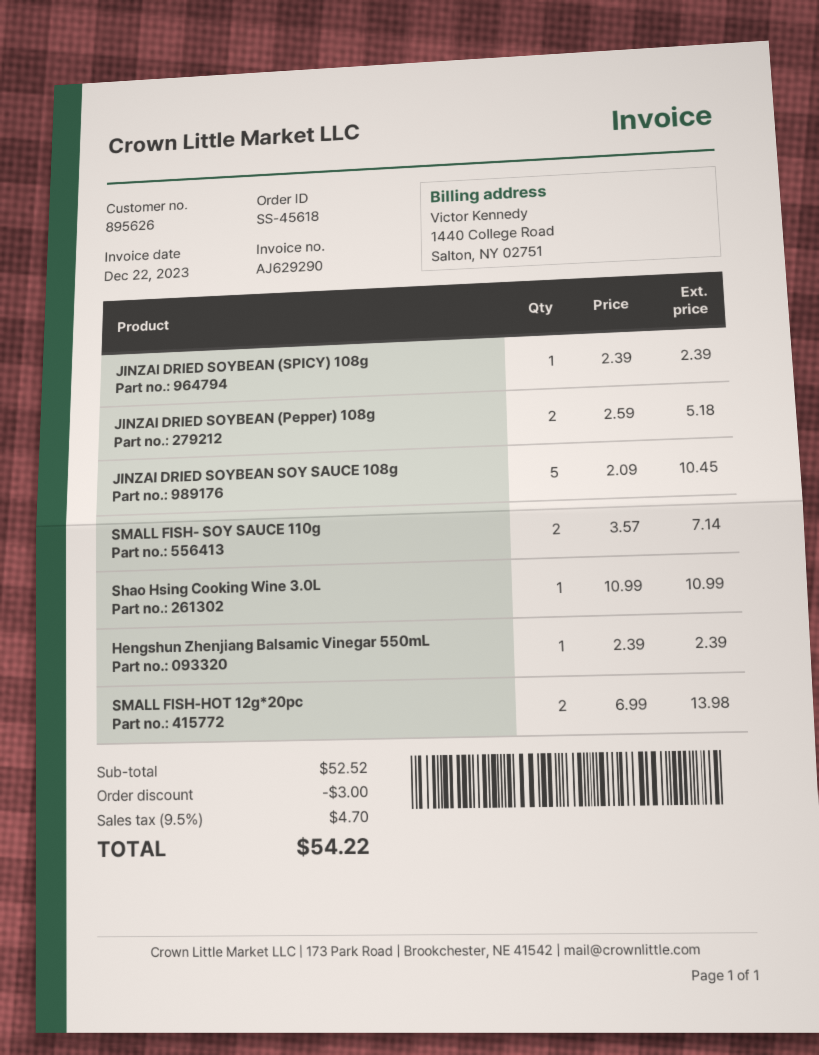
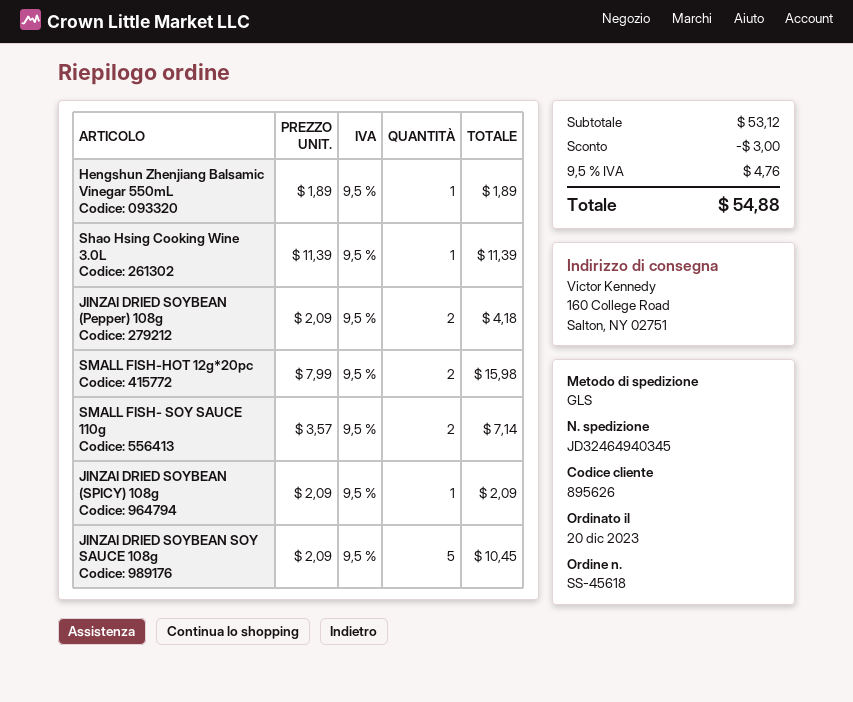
JINZAI DRIED SOYBEAN (SPICY) 108g: 1 x 2.39 = 2.39 -> 1 x 2.09 = 2.09
JINZAI DRIED SOYBEAN (Pepper) 108g: 2 x 2.59 = 5.18 -> 2 x 2.09 = 4.18
Shao Hsing Cooking Wine 3.0L: 1 x 10.99 = 10.99 -> 1 x 11.39 = 11.39
Hengshun Zhenjiang Balsamic Vinegar 550mL: 1 x 2.39 = 2.39 -> 1 x 1.89 = 1.89
SMALL FISH-HOT 12g*20pc: 2 x 6.99 = 13.98 -> 2 x 7.99 = 15.98
subtotal: 52.52 -> 53.12
tax: 9.5% = 4.70 -> 9.5% = 4.76
total: 54.22 -> 54.88

